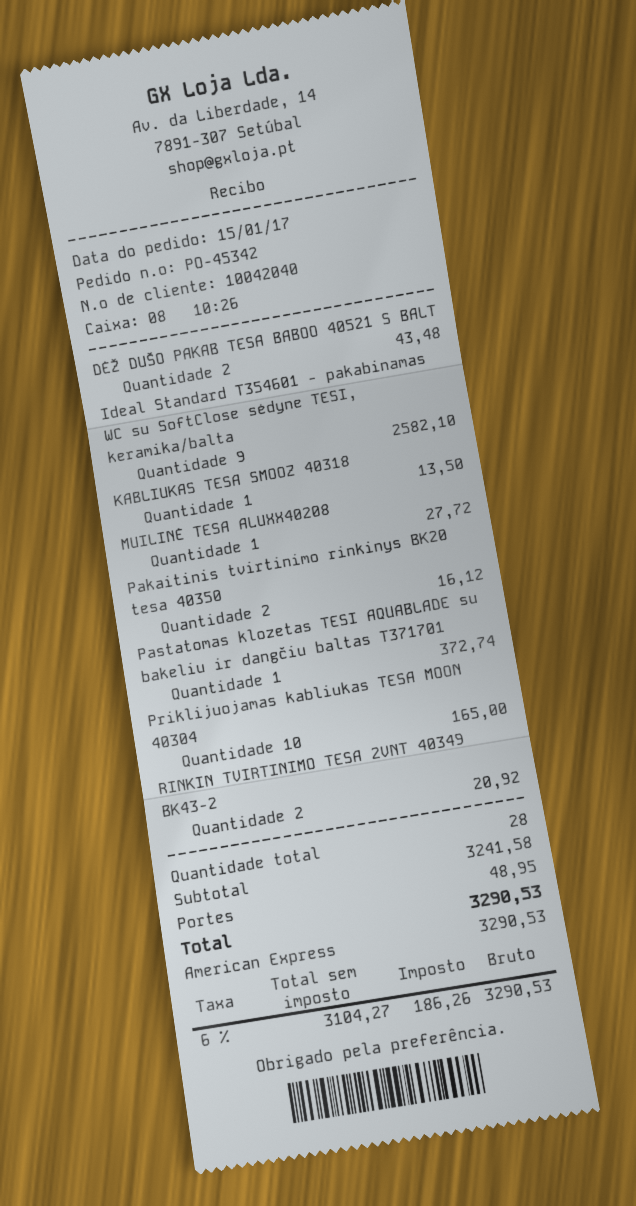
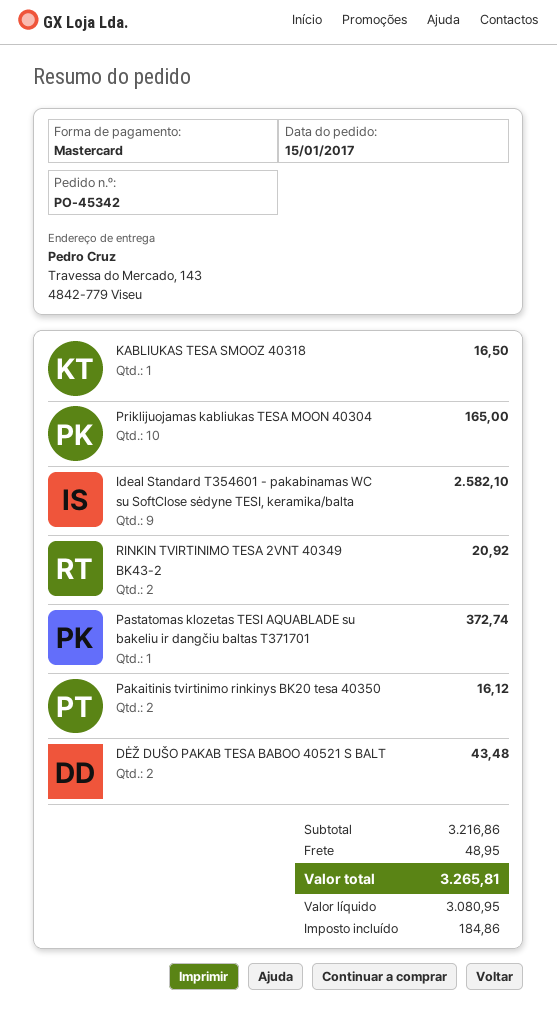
payment method: American Express -> Mastercard
KABLIUKAS TESA SMOOZ 40318: 1 for 13.50 -> 1 for 16.50
MUILINĖ TESA ALUXX40208: 1 for 27.72 -> none
subtotal: 3241.58 -> 3216.86
net: 3104.27 -> 3080.95
tax: 186.26 -> 184.86
total: 3290.53 -> 3265.81

